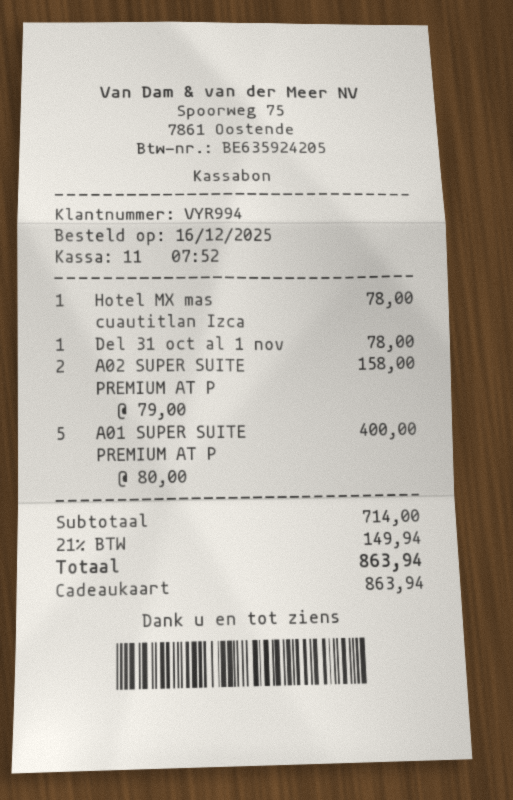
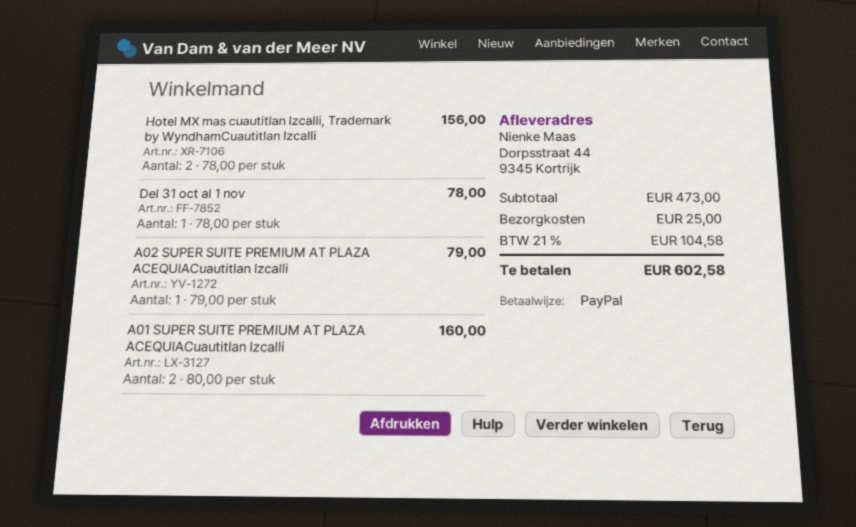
payment method: gift card -> PayPal
Hotel MX mas cuautitlan Izca: 1 x 78.00 = 78.00 -> 2 x 78.00 = 156.00
A02 SUPER SUITE PREMIUM AT P: 2 x 79.00 = 158.00 -> 1 x 79.00 = 79.00
A01 SUPER SUITE PREMIUM AT P: 5 x 80.00 = 400.00 -> 2 x 80.00 = 160.00
subtotal: 714.00 -> 473.00
shipping: none -> 25.00
tax: 21% = 149.94 -> 21% = 104.58
total: 863.94 -> 602.58

